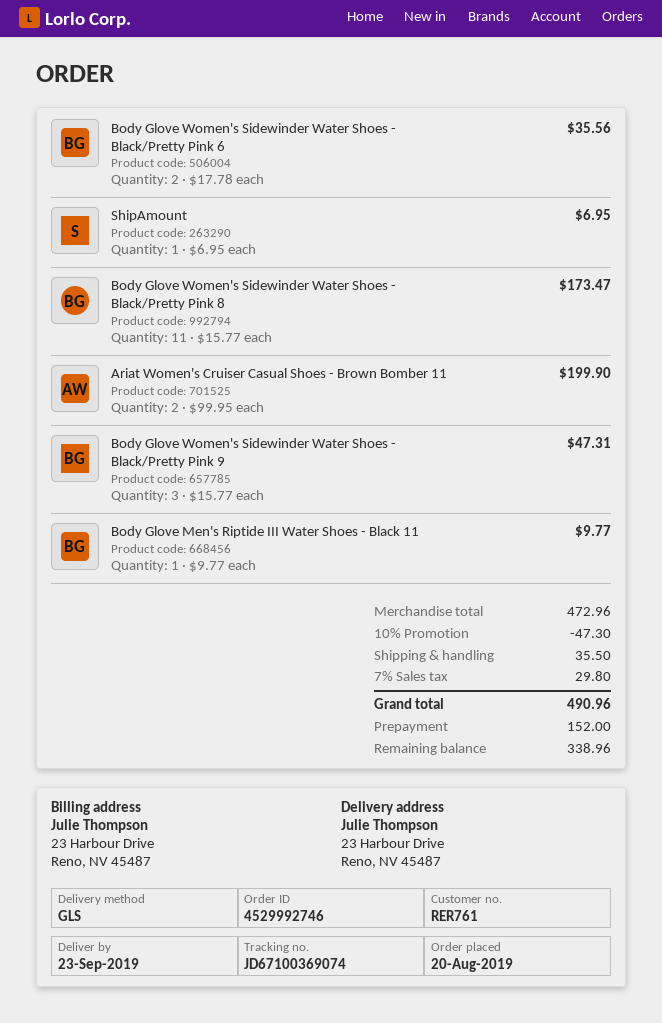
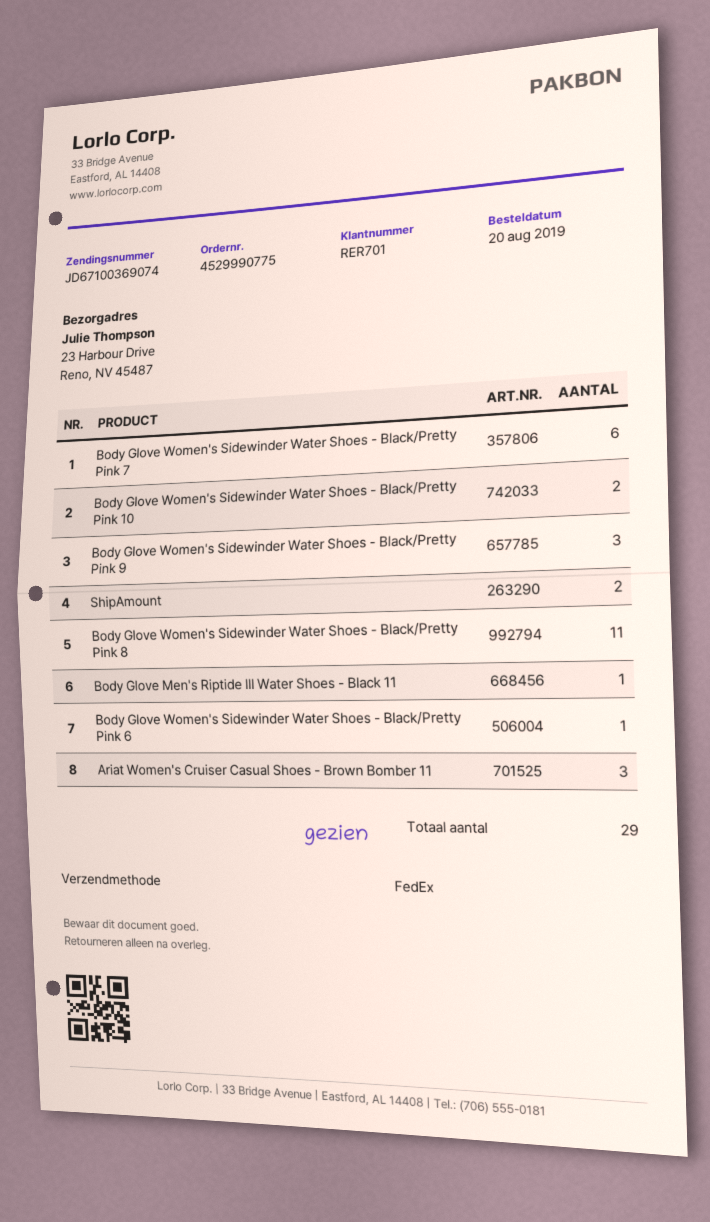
order number: 4529992746 -> 4529990775
customer number: RER761 -> RER701
shipping method: GLS -> FedEx
Body Glove Women's Sidewinder Water Shoes - Black/Pretty Pink 6: 2 -> 1
ShipAmount: 1 -> 2
Ariat Women's Cruiser Casual Shoes - Brown Bomber 11: 2 -> 3
Body Glove Women's Sidewinder Water Shoes - Black/Pretty Pink 7: none -> 6
Body Glove Women's Sidewinder Water Shoes - Black/Pretty Pink 10: none -> 2

